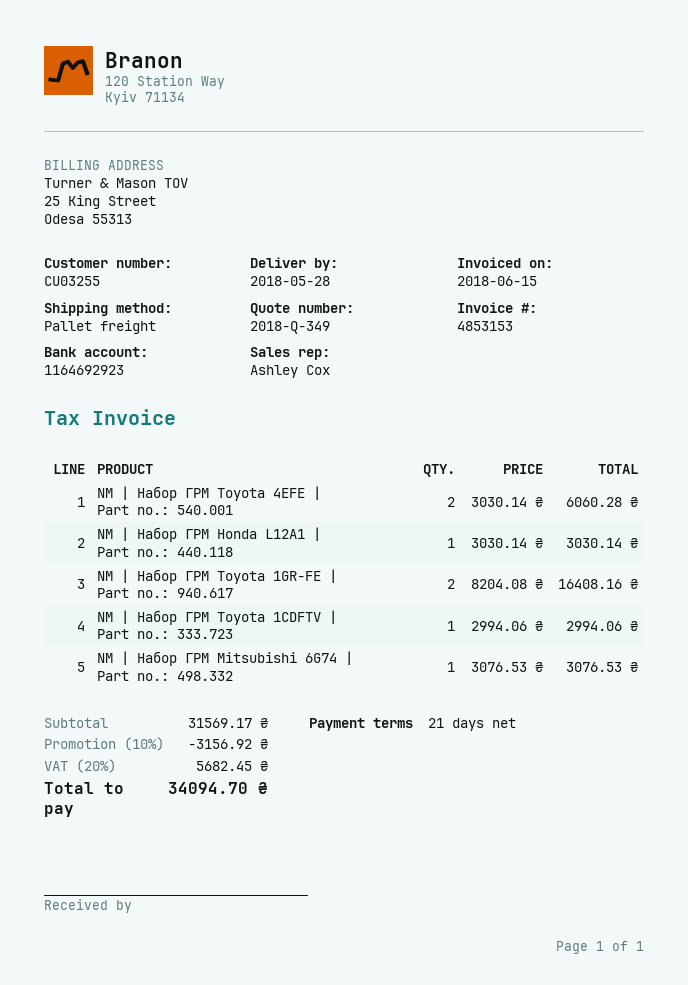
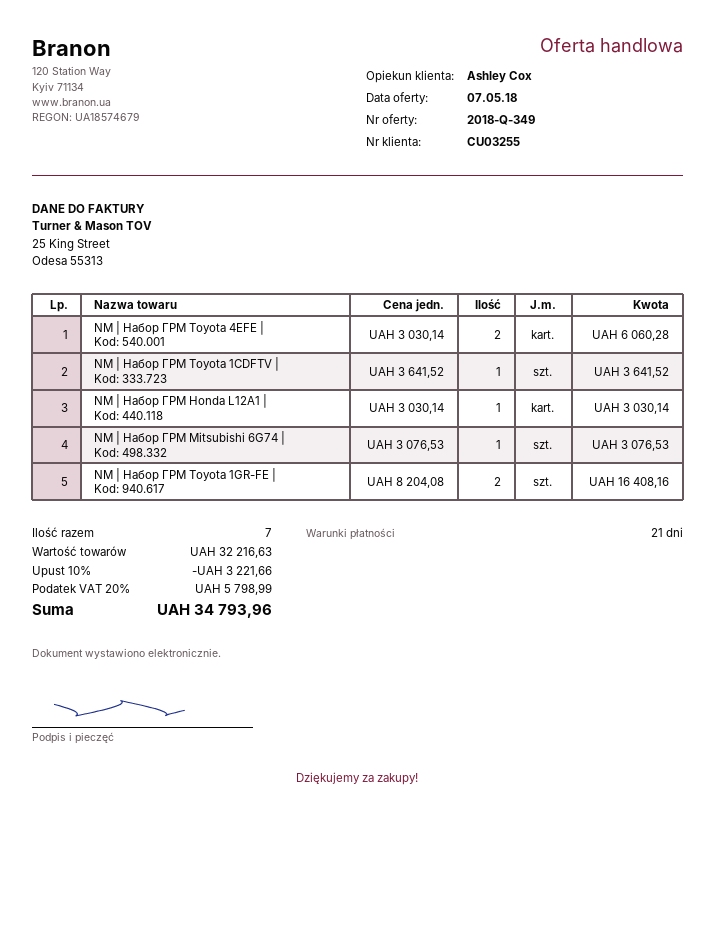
NM | Набор ГРМ Toyota 1CDFTV |: 1 x 2994.06 = 2994.06 -> 1 x 3641.52 = 3641.52
subtotal: 31569.17 -> 32216.63
discount: 10% = 3156.92 -> 10% = 3221.66
tax: 20% = 5682.45 -> 20% = 5798.99
total: 34094.70 -> 34793.96

